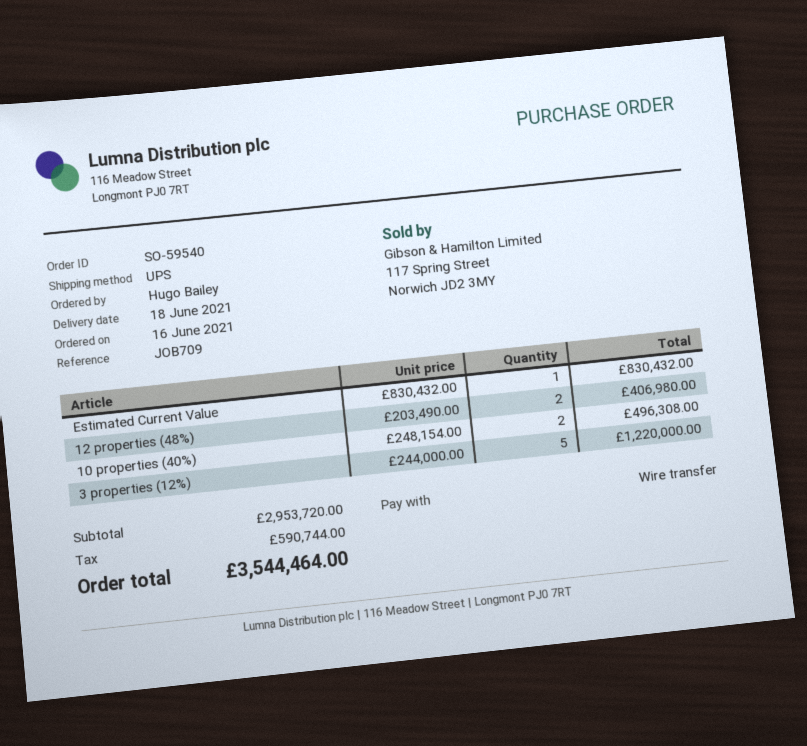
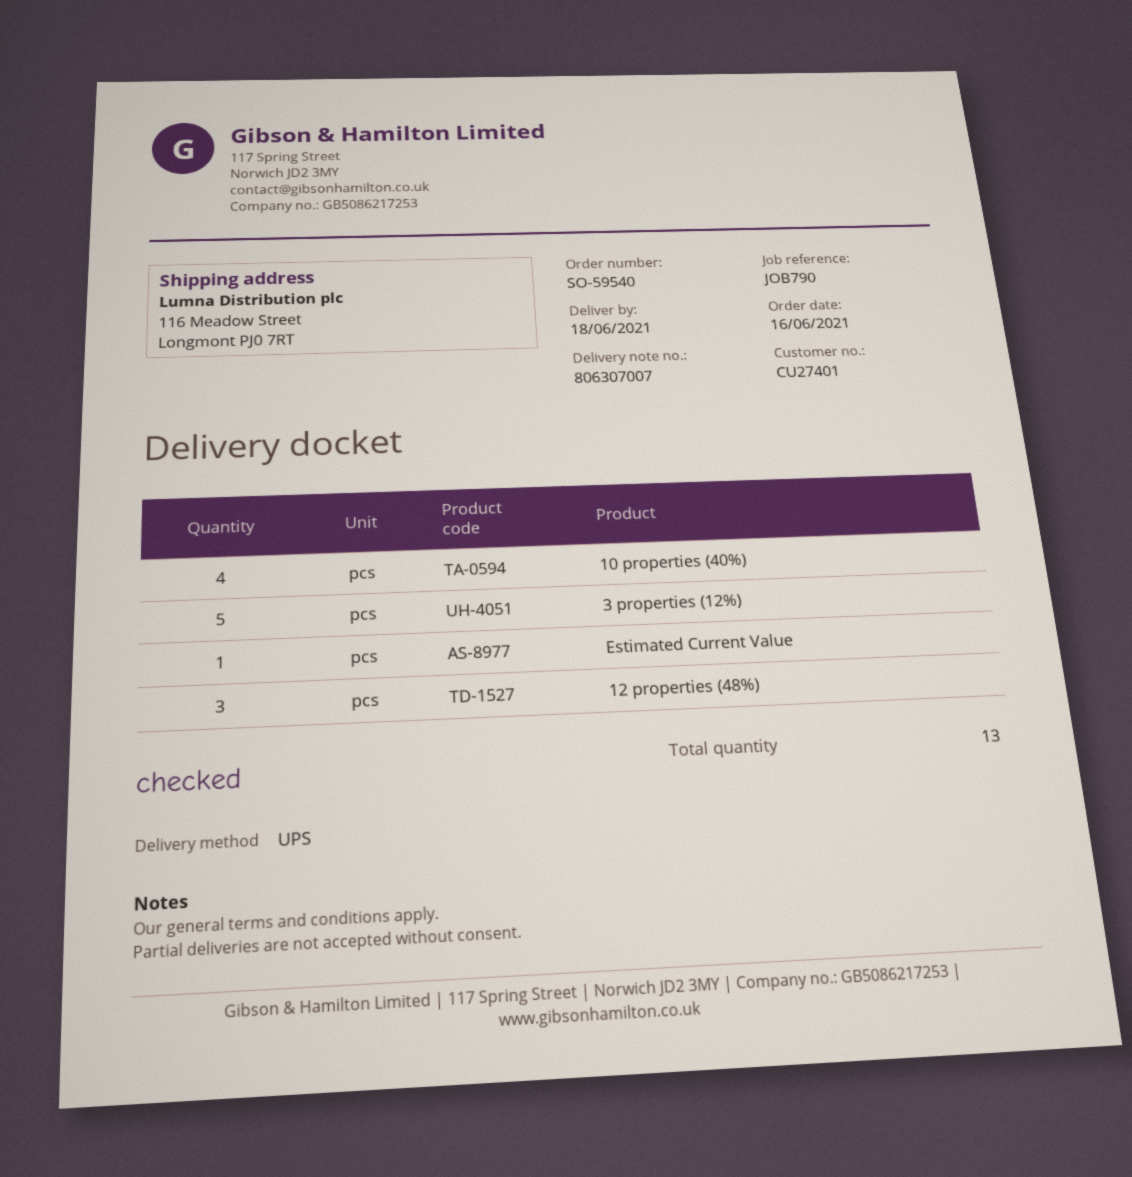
reference: JOB709 -> JOB790
12 properties (48%): 2 -> 3
10 properties (40%): 2 -> 4

